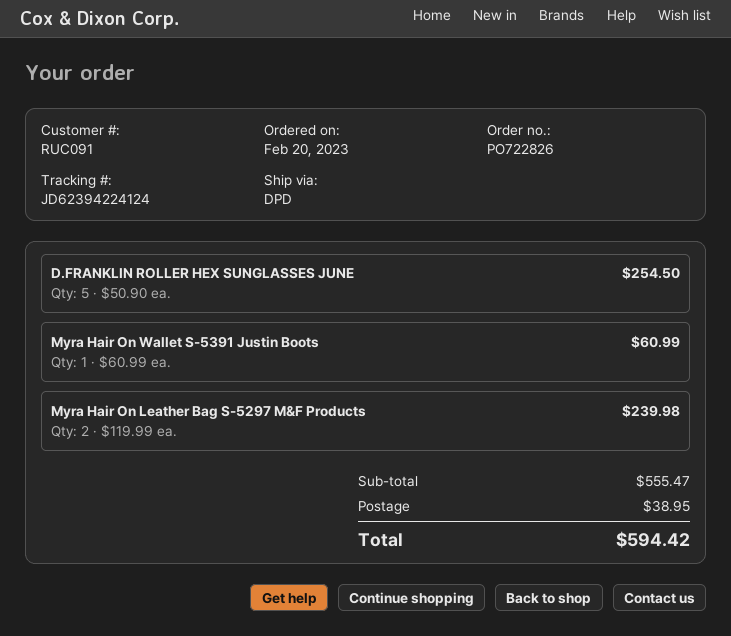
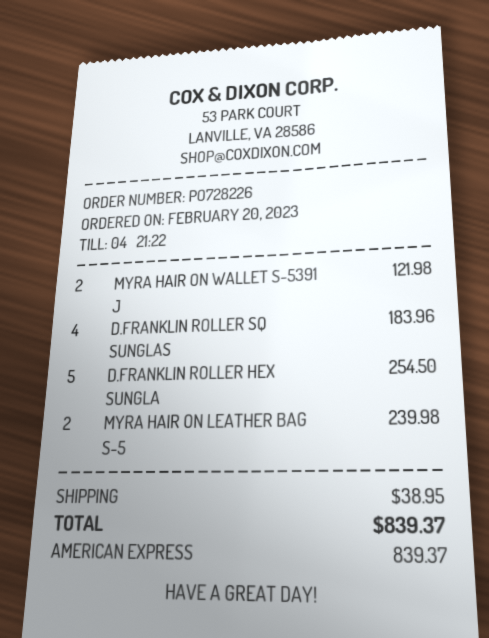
order number: PO722826 -> PO728226
Myra Hair On Wallet S-5391 Justin Boots: 1 for 60.99 -> 2 for 121.98
D.FRANKLIN ROLLER SQ SUNGLAS: none -> 4 for 183.96
total: 594.42 -> 839.37

